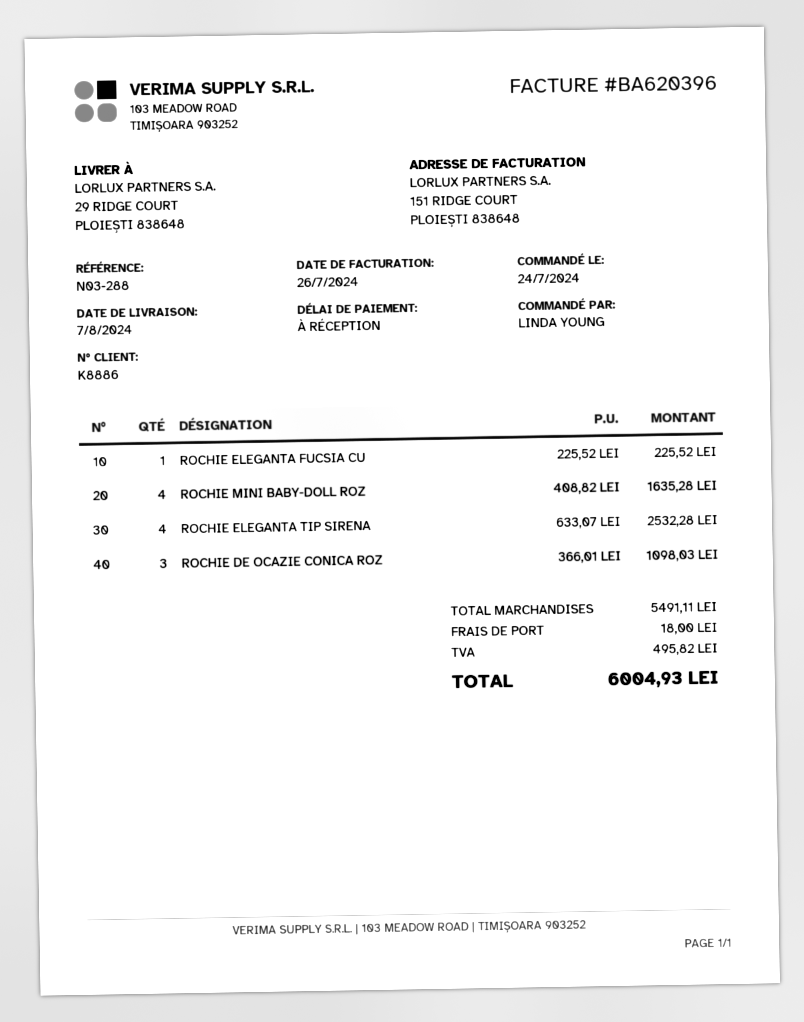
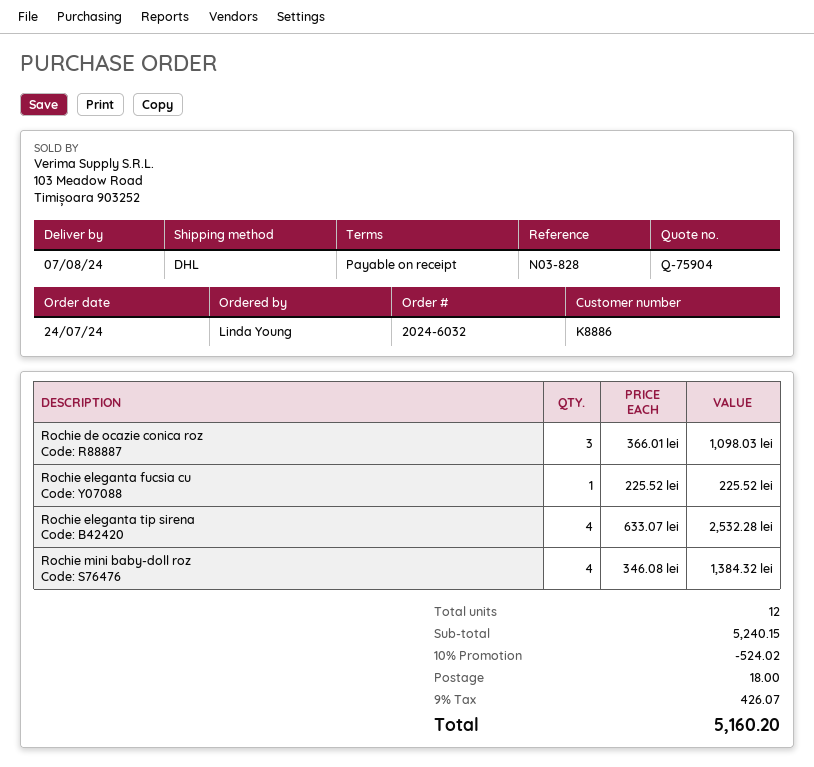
reference: N03-288 -> N03-828
ROCHIE MINI BABY-DOLL ROZ: 4 x 408.82 = 1635.28 -> 4 x 346.08 = 1384.32
subtotal: 5491.11 -> 5240.15
discount: none -> 10% = 524.02
tax: 495.82 -> 426.07
total: 6004.93 -> 5160.20

